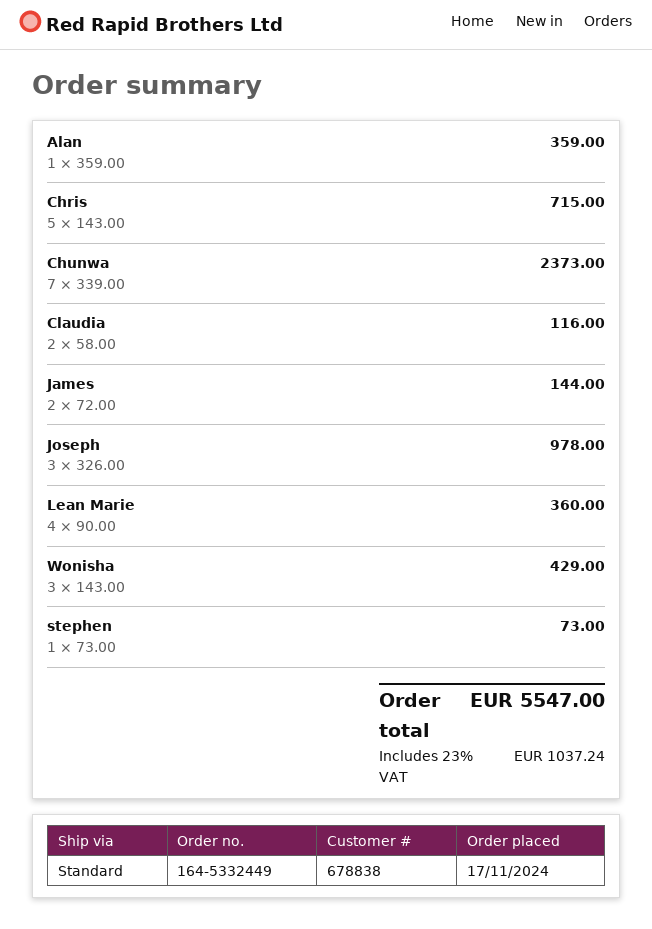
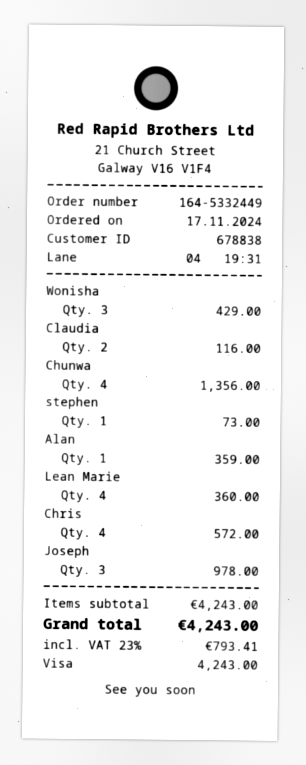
Chris: 5 for 715.00 -> 4 for 572.00
Chunwa: 7 for 2373.00 -> 4 for 1356.00
James: 2 for 144.00 -> none
tax: 23% = 1037.24 -> 23% = 793.41
total: 5547.00 -> 4243.00

